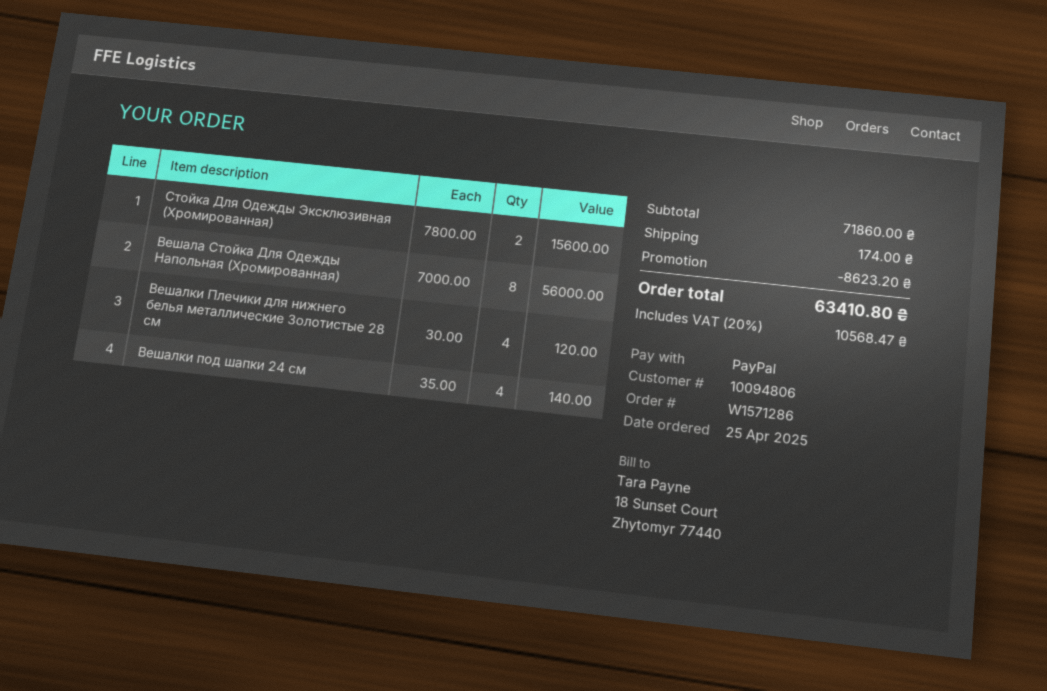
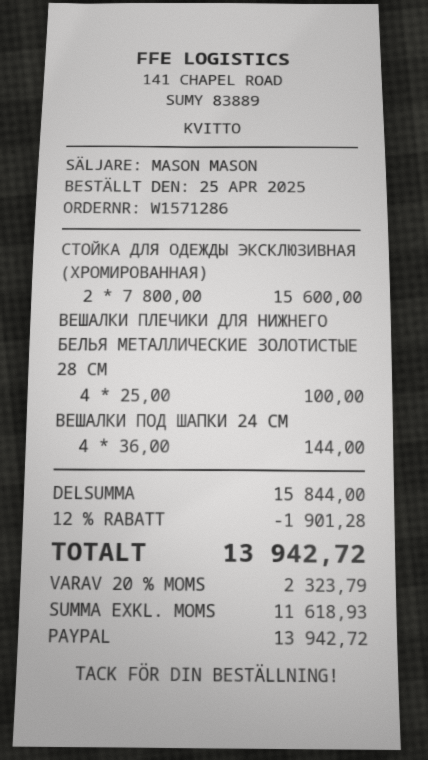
Вешала Стойка Для Одежды Напольная (Хромированная): 8 x 7000.00 = 56000.00 -> none
Вешалки Плечики для нижнего белья металлические Золотистые 28 см: 4 x 30.00 = 120.00 -> 4 x 25.00 = 100.00
Вешалки под шапки 24 см: 4 x 35.00 = 140.00 -> 4 x 36.00 = 144.00
subtotal: 71860.00 -> 15844.00
discount: 8623.20 -> 1901.28
shipping: 174.00 -> none
tax: 20% = 10568.47 -> 20% = 2323.79
total: 63410.80 -> 13942.72

